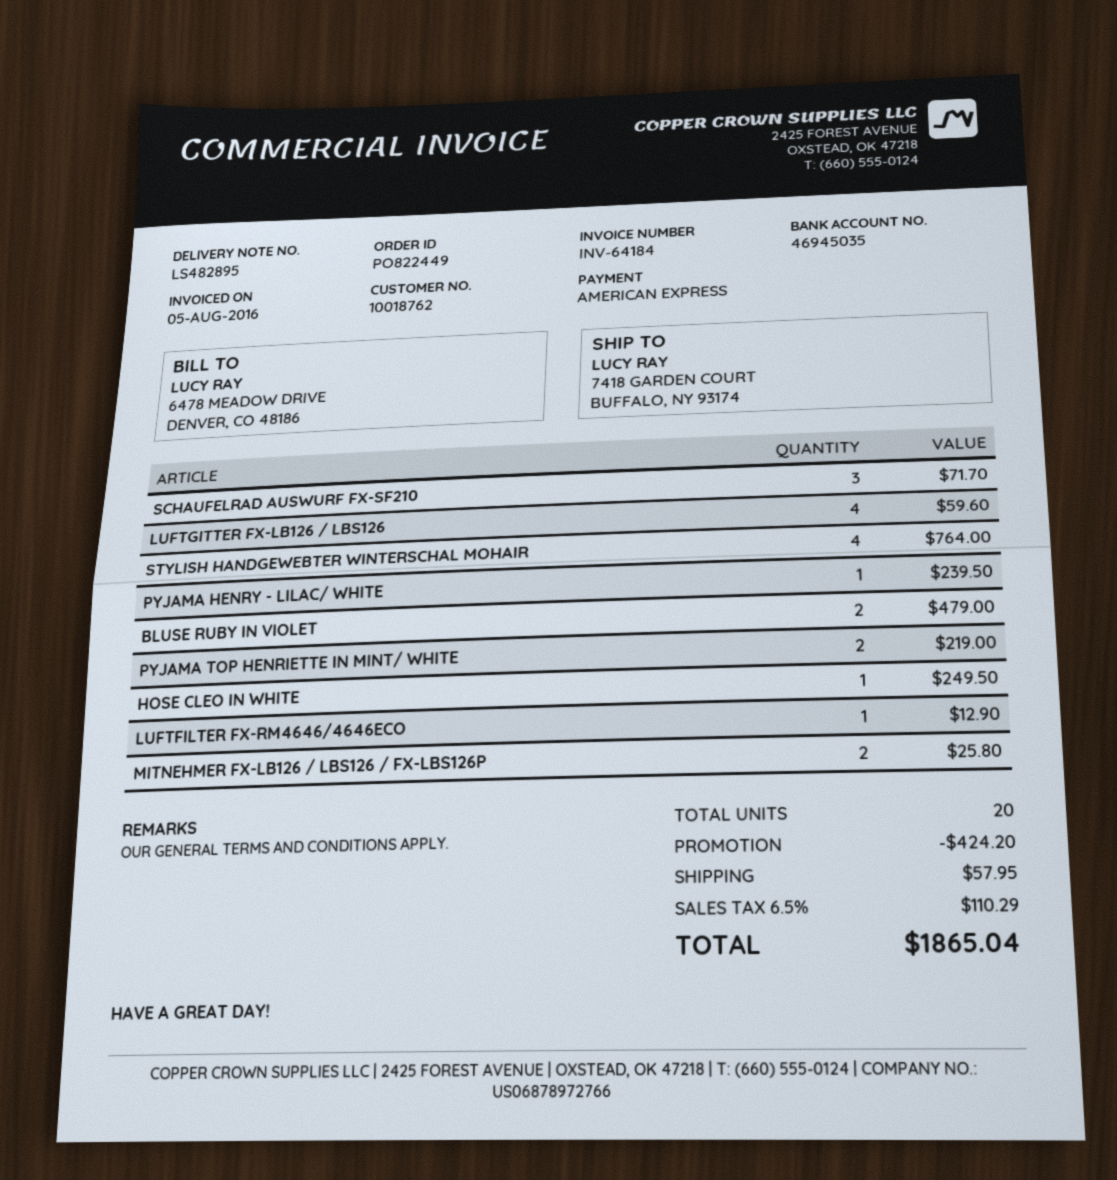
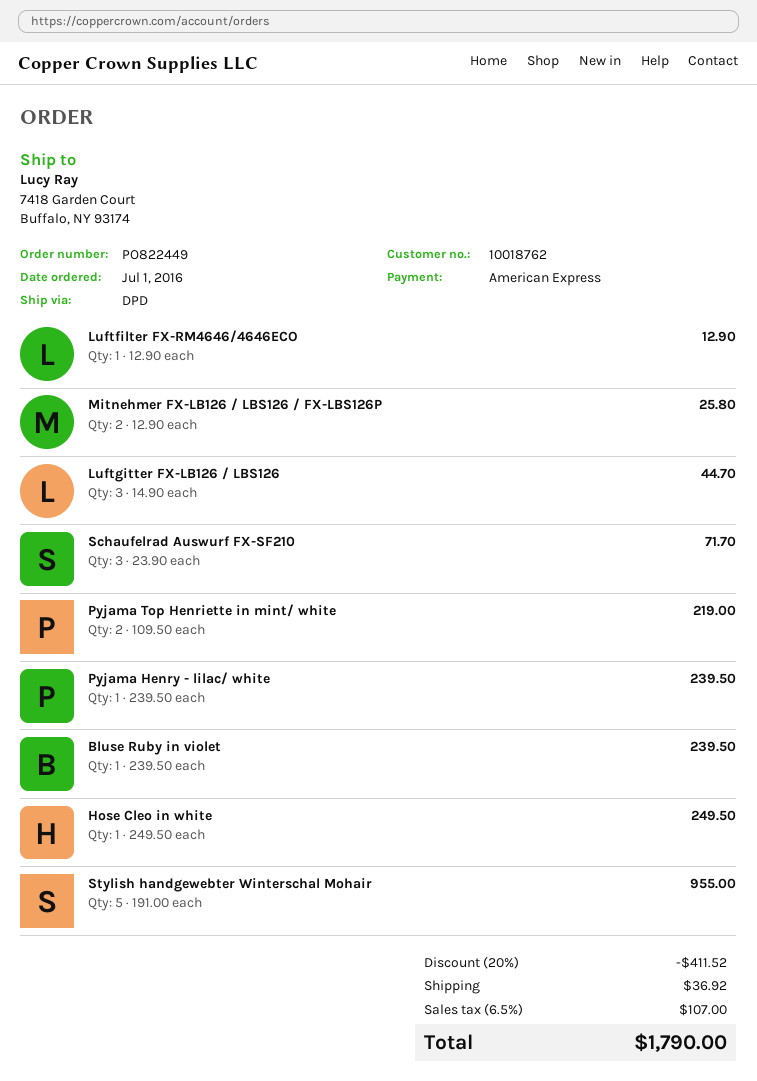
LUFTGITTER FX-LB126 / LBS126: 4 for 59.60 -> 3 for 44.70
STYLISH HANDGEWEBTER WINTERSCHAL MOHAIR: 4 for 764.00 -> 5 for 955.00
BLUSE RUBY IN VIOLET: 2 for 479.00 -> 1 for 239.50
discount: 424.20 -> 411.52
shipping: 57.95 -> 36.92
tax: 6.5% = 110.29 -> 6.5% = 107.00
total: 1865.04 -> 1790.00

